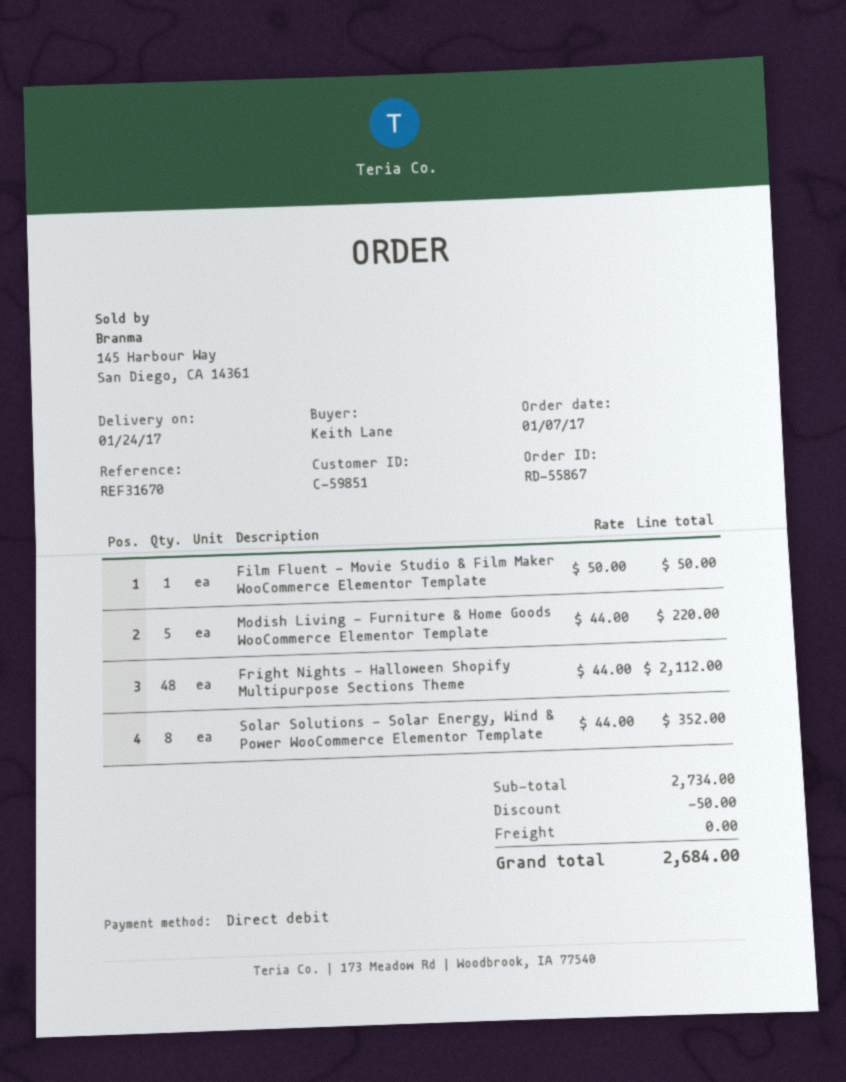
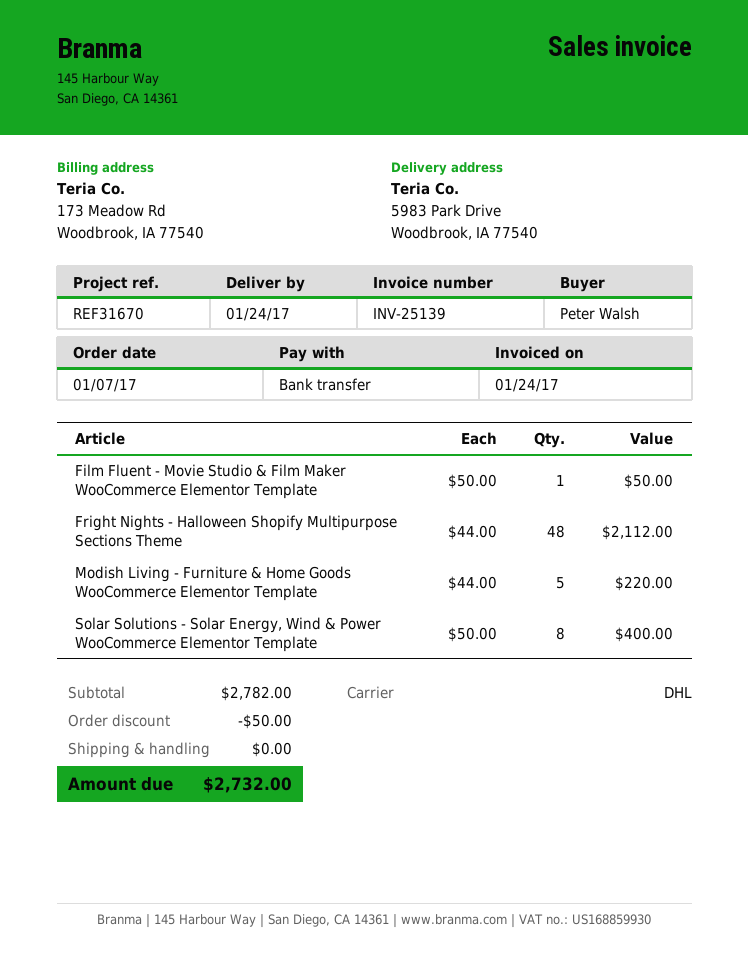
ordered by: Keith Lane -> Peter Walsh
payment method: direct debit -> bank transfer
Solar Solutions - Solar Energy, Wind & Power WooCommerce Elementor Template: 8 x 44.00 = 352.00 -> 8 x 50.00 = 400.00
subtotal: 2734.00 -> 2782.00
total: 2684.00 -> 2732.00

